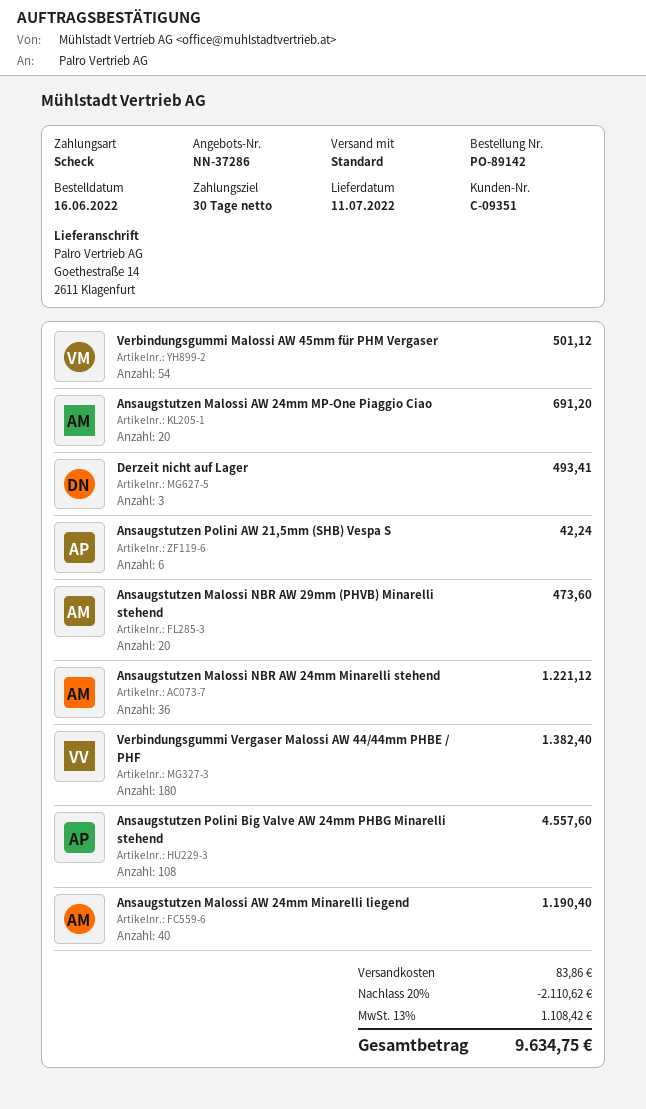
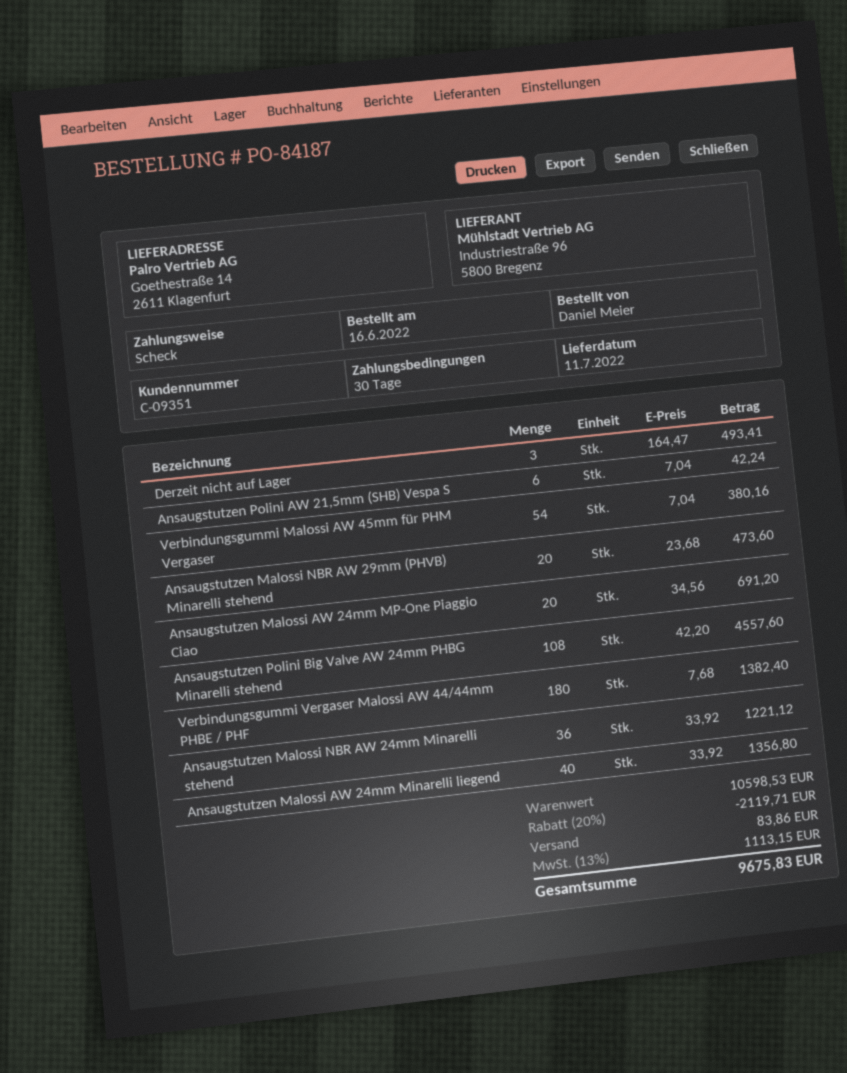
order number: PO-89142 -> PO-84187
Verbindungsgummi Malossi AW 45mm für PHM Vergaser: 54 for 501.12 -> 54 for 380.16
Ansaugstutzen Malossi AW 24mm Minarelli liegend: 40 for 1190.40 -> 40 for 1356.80
discount: 20% = 2110.62 -> 20% = 2119.71
tax: 13% = 1108.42 -> 13% = 1113.15
total: 9634.75 -> 9675.83

